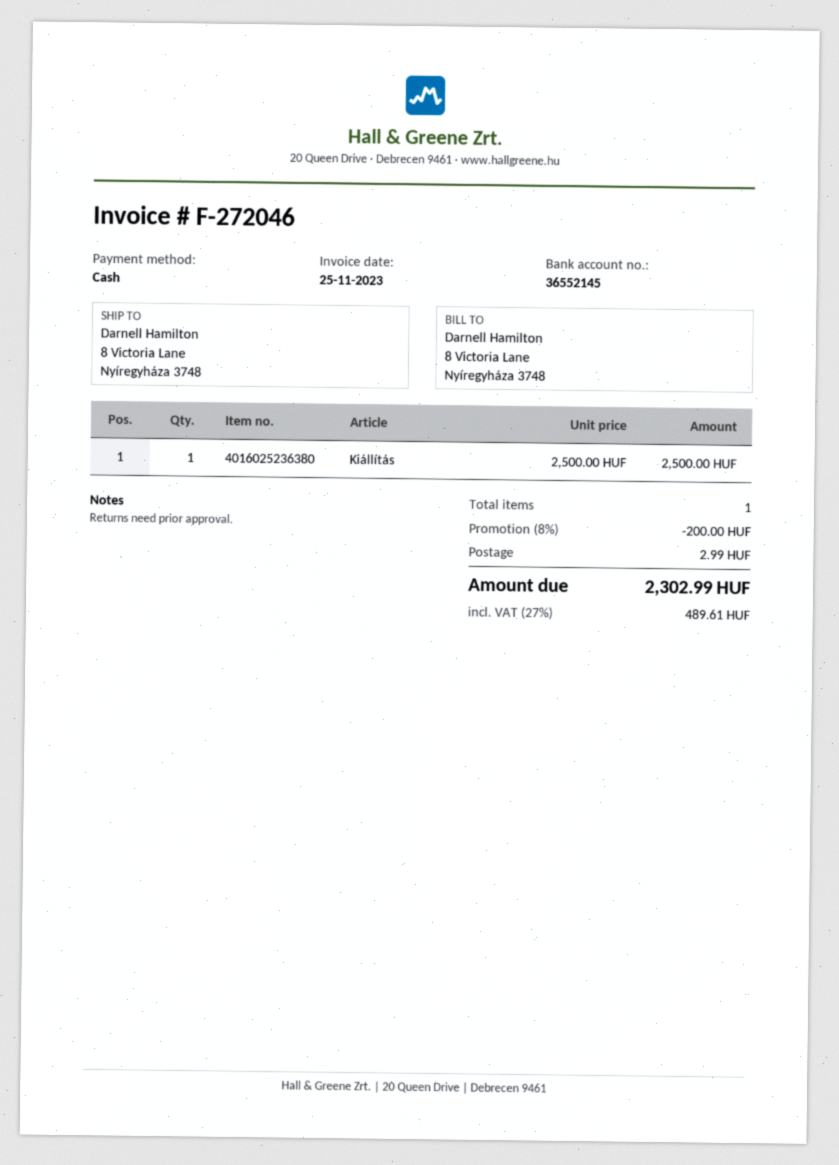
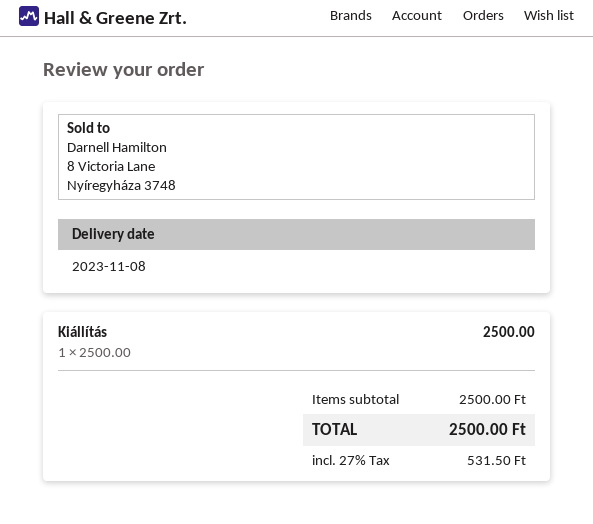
discount: 8% = 200.00 -> none
shipping: 2.99 -> none
tax: 27% = 489.61 -> 27% = 531.50
total: 2302.99 -> 2500.00

